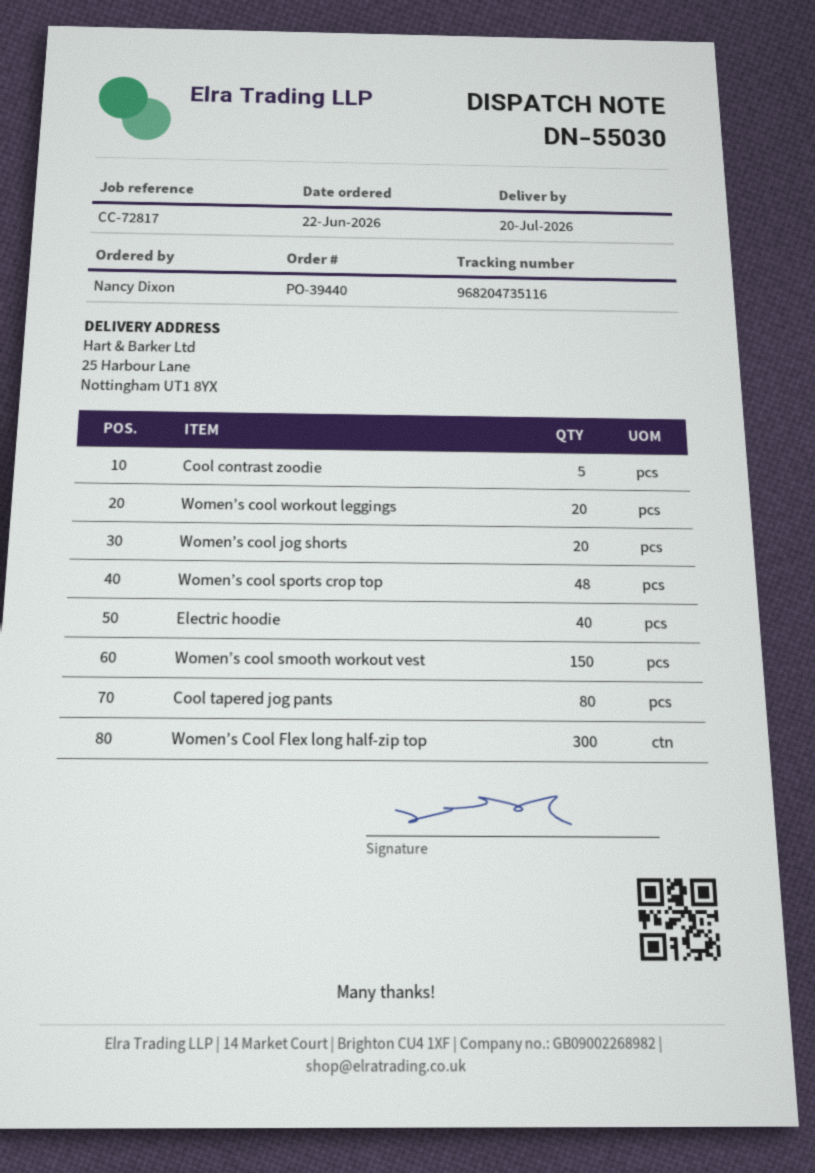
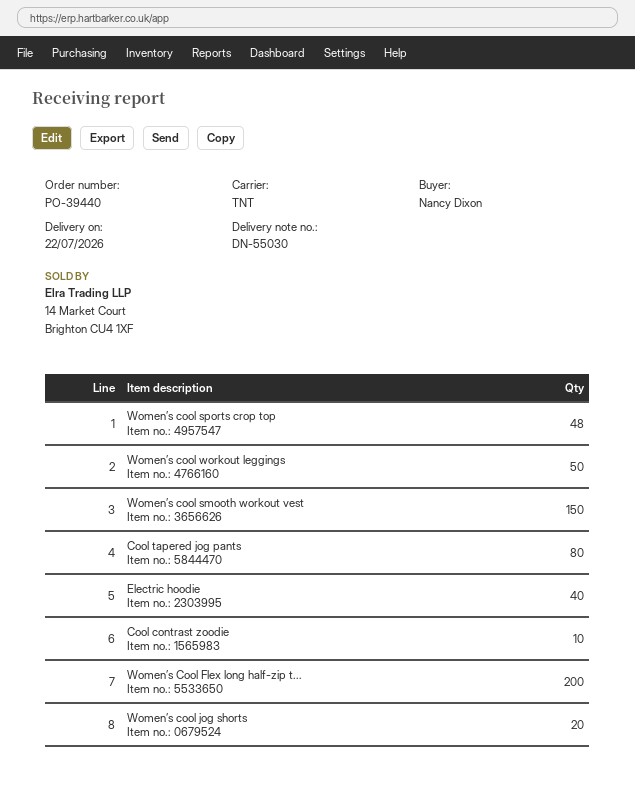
delivery date: 2026-07-20 -> 2026-07-22
Cool contrast zoodie: 5 -> 10
Women’s cool workout leggings: 20 -> 50
Women’s Cool Flex long half-zip top: 300 -> 200

